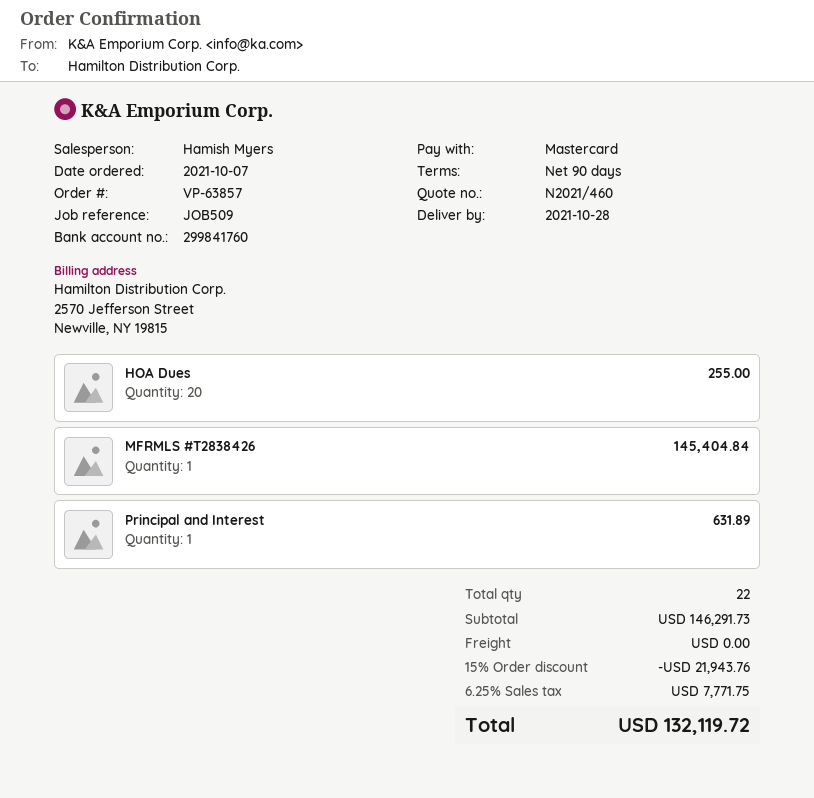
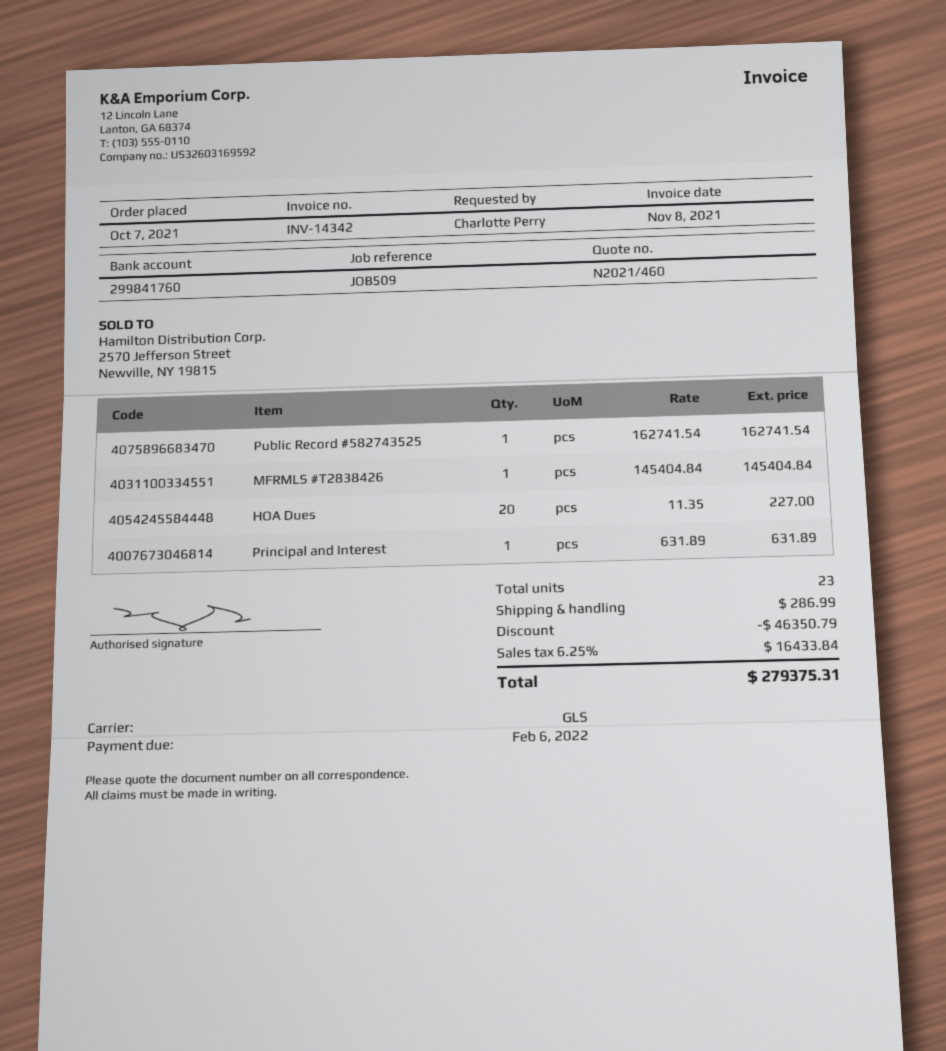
HOA Dues: 20 for 255.00 -> 20 for 227.00
Public Record #582743525: none -> 1 for 162741.54
total quantity: 22 -> 23
discount: 21943.76 -> 46350.79
shipping: 0.00 -> 286.99
tax: 6.25% = 7771.75 -> 6.25% = 16433.84
total: 132119.72 -> 279375.31

